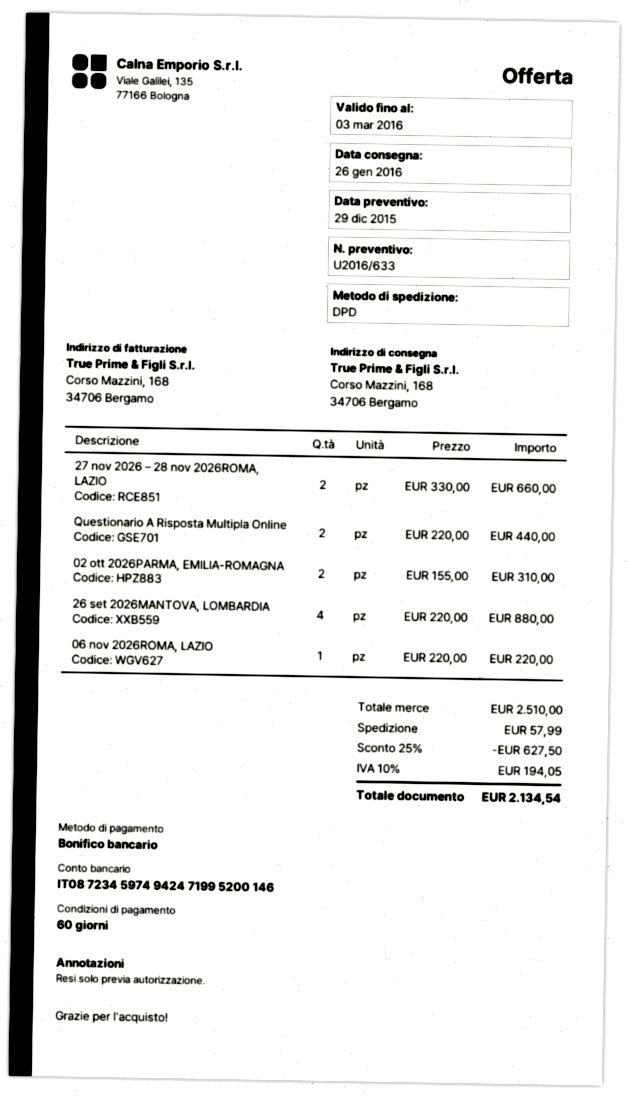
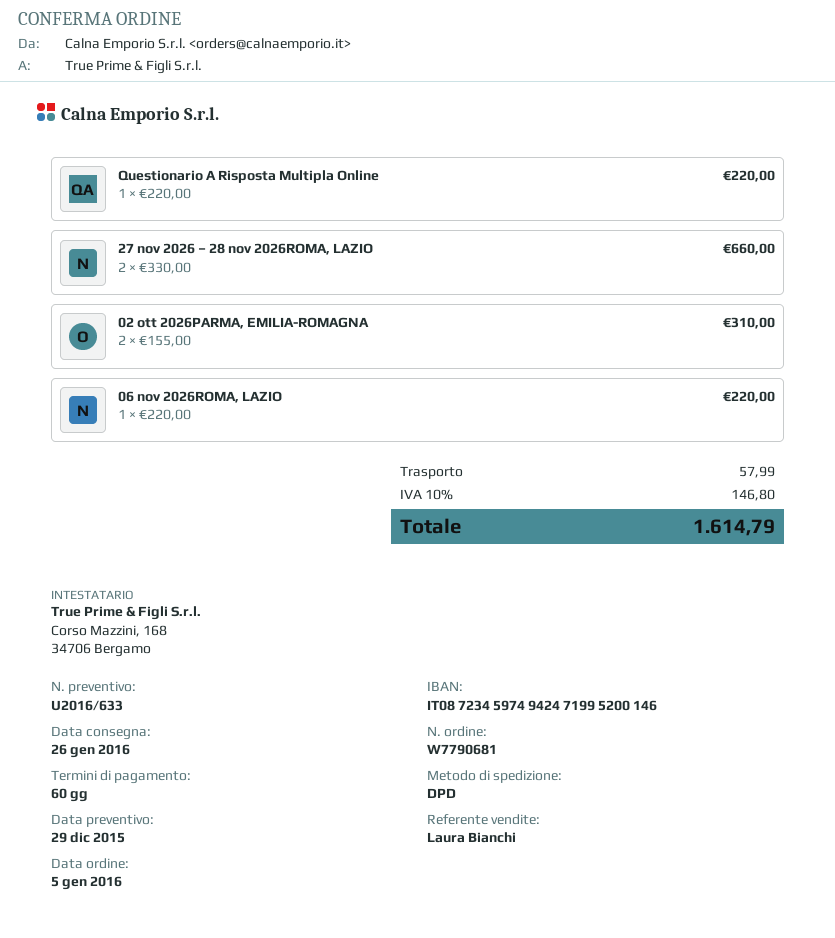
Questionario A Risposta Multipla Online: 2 x 220.00 = 440.00 -> 1 x 220.00 = 220.00
26 set 2026MANTOVA, LOMBARDIA: 4 x 220.00 = 880.00 -> none
discount: 25% = 627.50 -> none
tax: 10% = 194.05 -> 10% = 146.80
total: 2134.54 -> 1614.79

